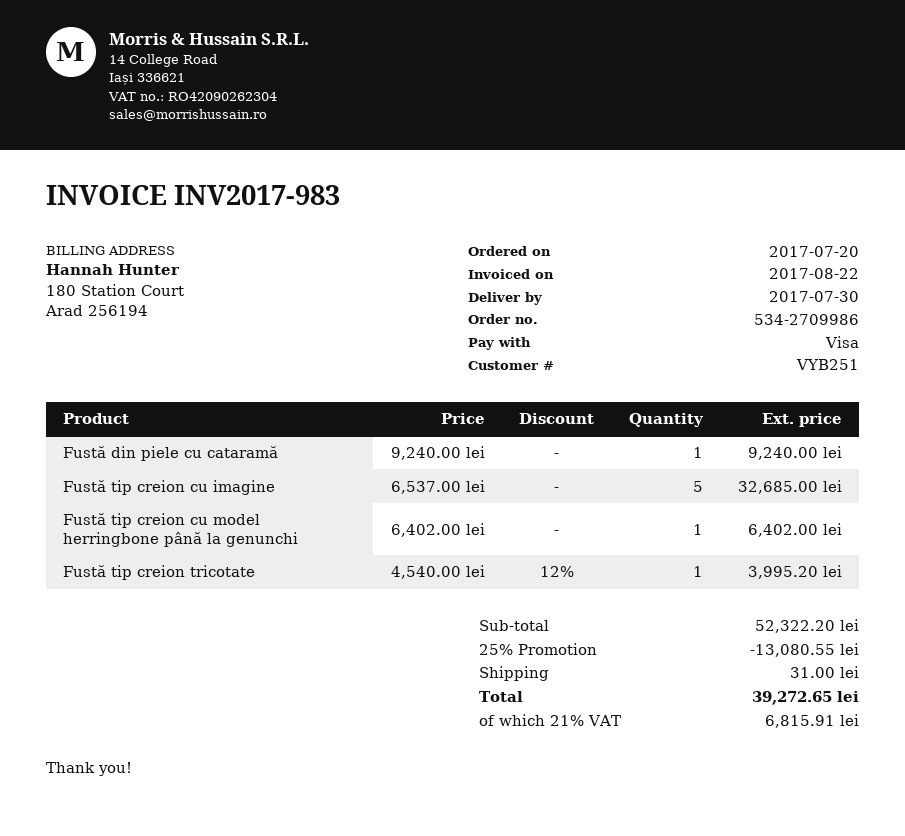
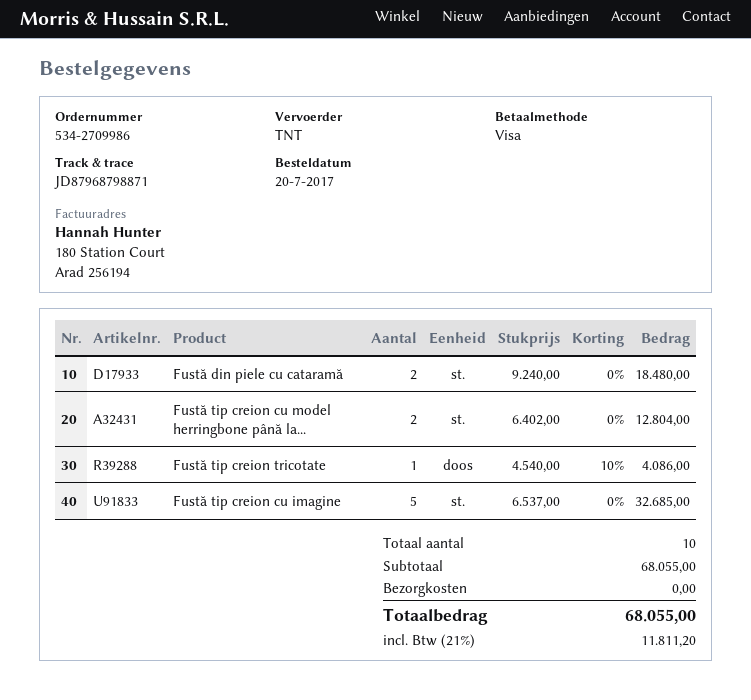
Fustă din piele cu cataramă: 1 x 9240.00 = 9240.00 -> 2 x 9240.00 = 18480.00
Fustă tip creion cu model herringbone până la genunchi: 1 x 6402.00 = 6402.00 -> 2 x 6402.00 = 12804.00
Fustă tip creion tricotate: 1 x 4540.00 - 12% = 3995.20 -> 1 x 4540.00 - 10% = 4086.00
subtotal: 52322.20 -> 68055.00
discount: 25% = 13080.55 -> none
shipping: 31.00 -> 0.00
tax: 21% = 6815.91 -> 21% = 11811.20
total: 39272.65 -> 68055.00

